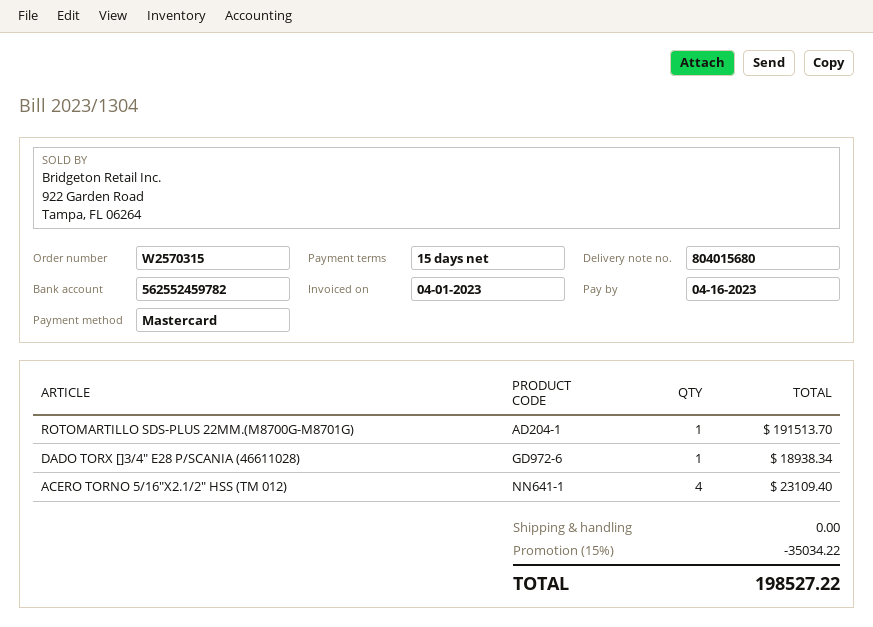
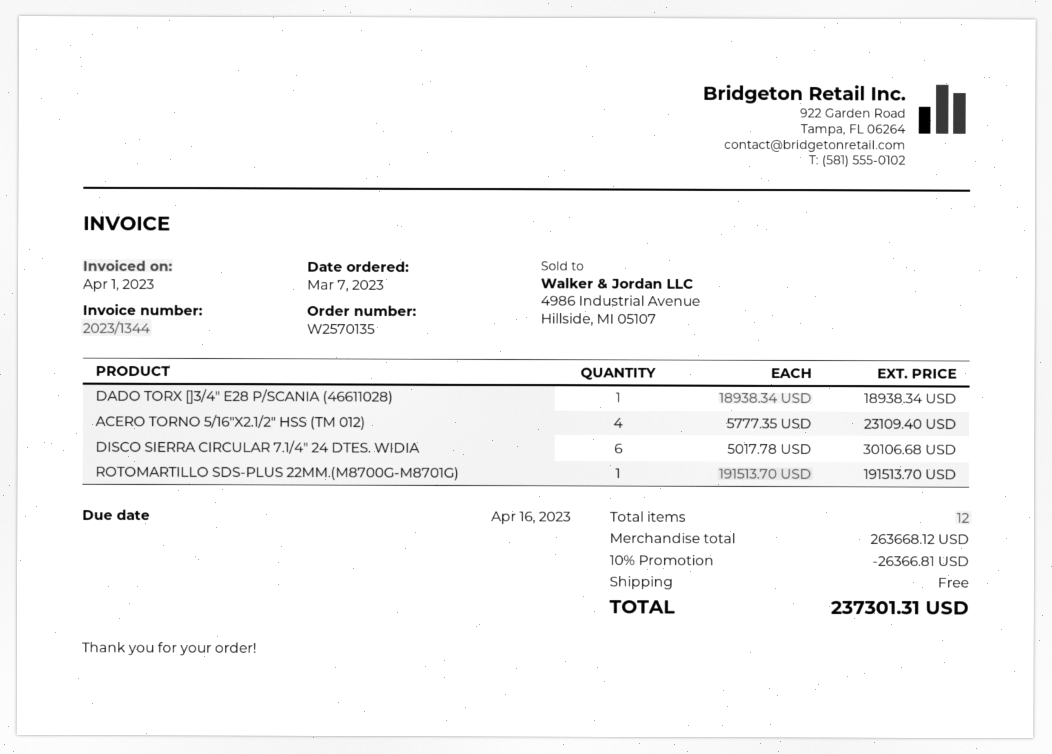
order number: W2570315 -> W2570135
invoice number: 2023/1304 -> 2023/1344
DISCO SIERRA CIRCULAR 7.1/4″ 24 DTES. WIDIA: none -> 6 for 30106.68
discount: 15% = 35034.22 -> 10% = 26366.81
total: 198527.22 -> 237301.31

